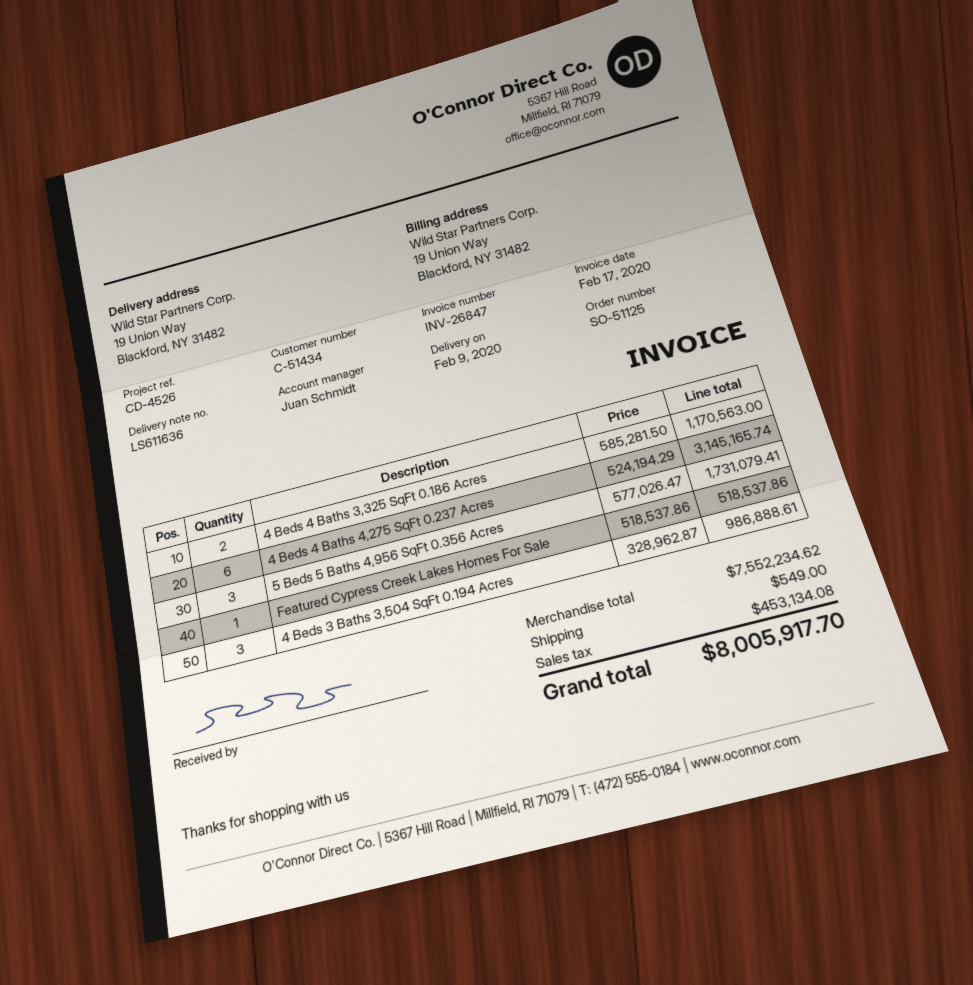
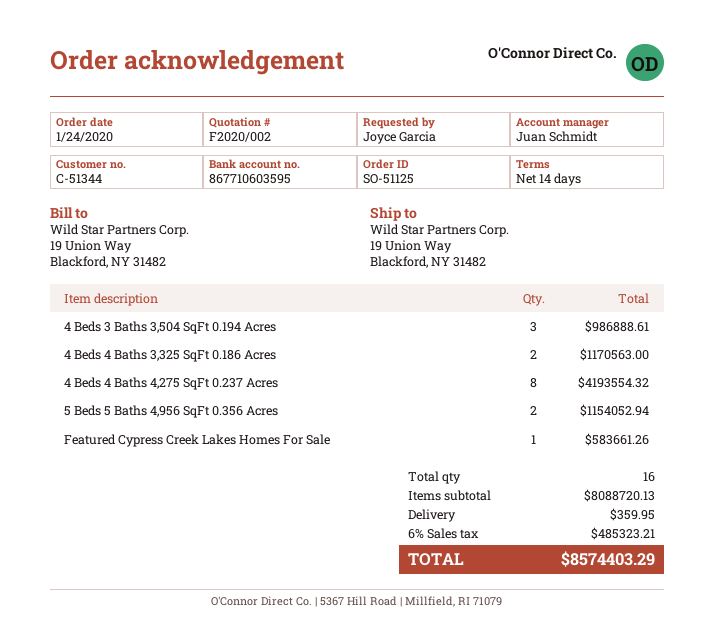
customer number: C-51434 -> C-51344
4 Beds 4 Baths 4,275 SqFt 0.237 Acres: 6 for 3145165.74 -> 8 for 4193554.32
5 Beds 5 Baths 4,956 SqFt 0.356 Acres: 3 for 1731079.41 -> 2 for 1154052.94
Featured Cypress Creek Lakes Homes For Sale: 1 for 518537.86 -> 1 for 583661.26
subtotal: 7552234.62 -> 8088720.13
shipping: 549.00 -> 359.95
tax: 453134.08 -> 485323.21
total: 8005917.70 -> 8574403.29

